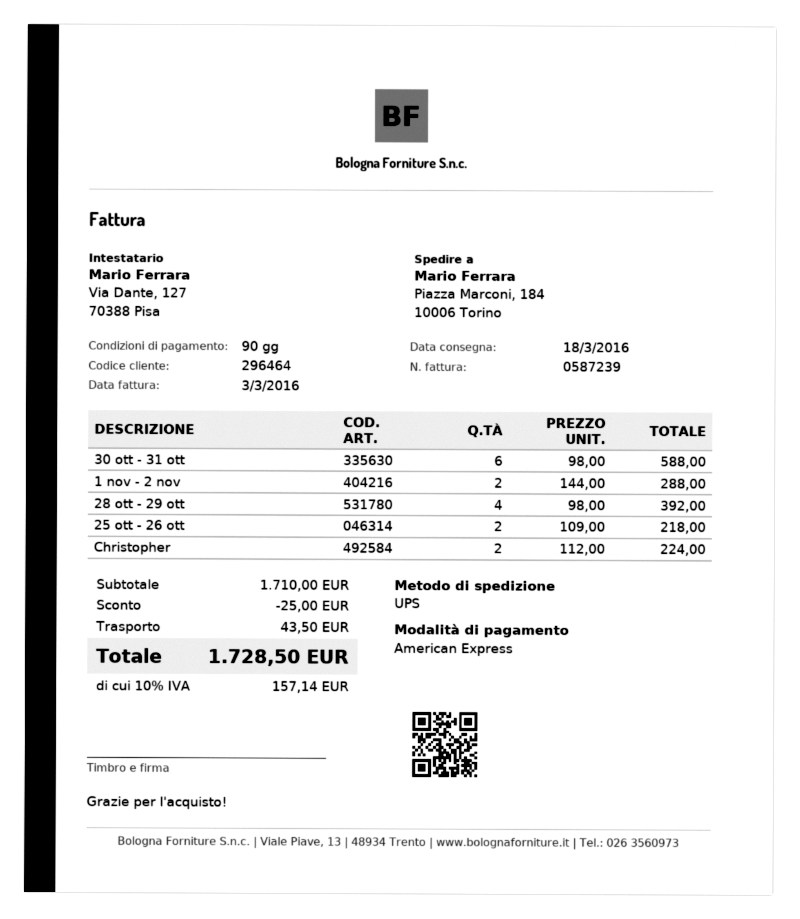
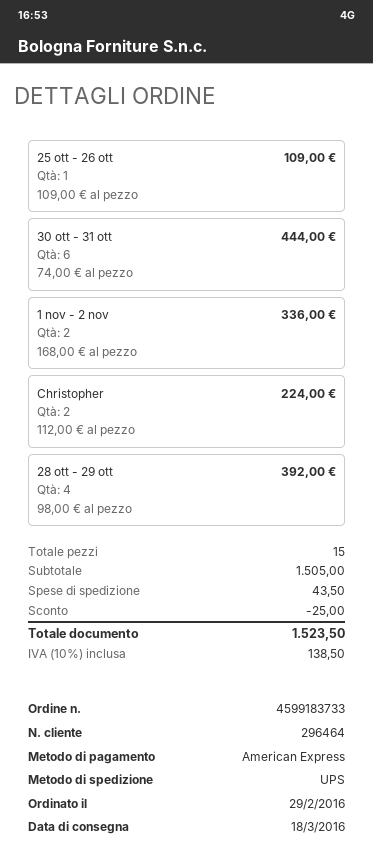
30 ott - 31 ott: 6 x 98.00 = 588.00 -> 6 x 74.00 = 444.00
1 nov - 2 nov: 2 x 144.00 = 288.00 -> 2 x 168.00 = 336.00
25 ott - 26 ott: 2 x 109.00 = 218.00 -> 1 x 109.00 = 109.00
subtotal: 1710.00 -> 1505.00
tax: 10% = 157.14 -> 10% = 138.50
total: 1728.50 -> 1523.50

